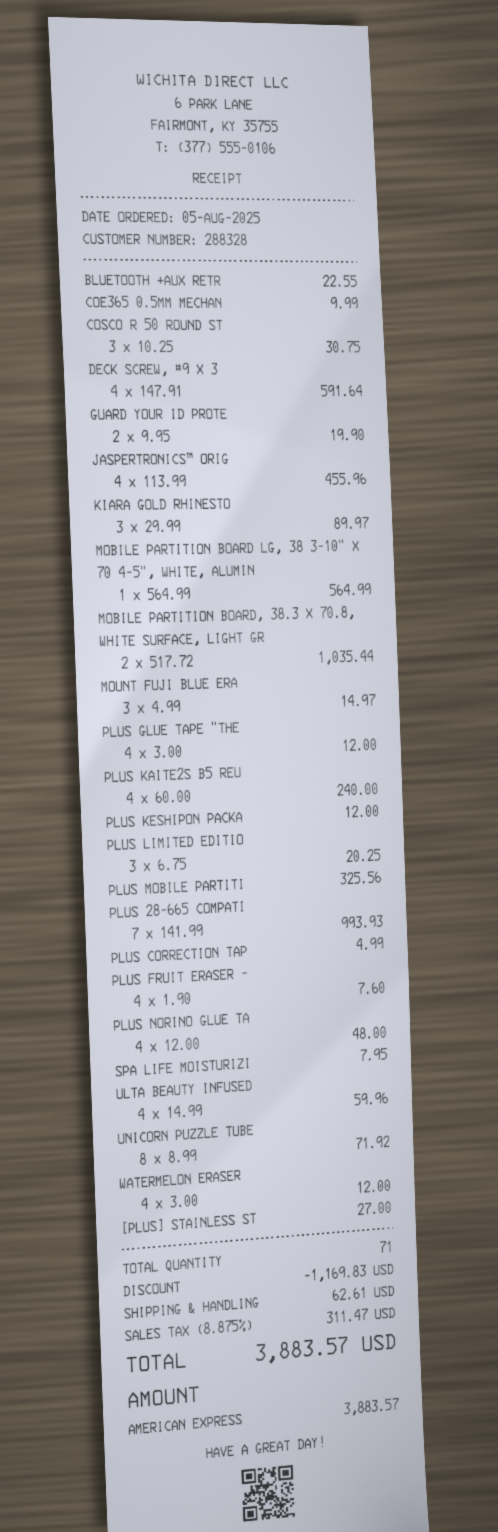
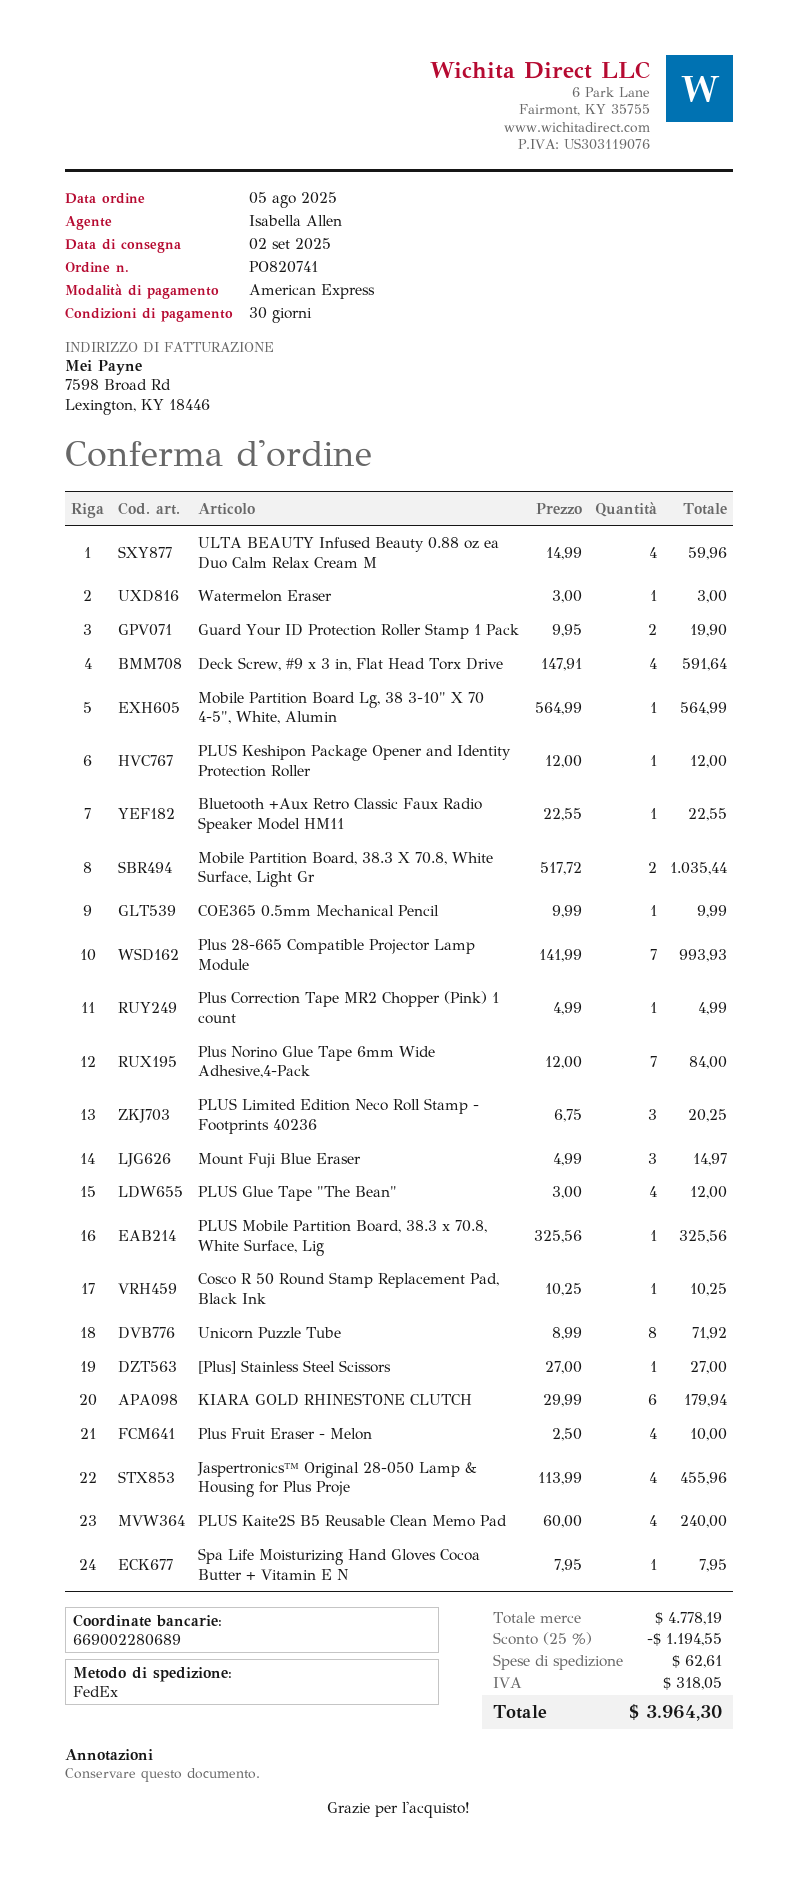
COSCO R 50 ROUND ST: 3 x 10.25 = 30.75 -> 1 x 10.25 = 10.25
KIARA GOLD RHINESTO: 3 x 29.99 = 89.97 -> 6 x 29.99 = 179.94
PLUS FRUIT ERASER -: 4 x 1.90 = 7.60 -> 4 x 2.50 = 10.00
PLUS NORINO GLUE TA: 4 x 12.00 = 48.00 -> 7 x 12.00 = 84.00
WATERMELON ERASER: 4 x 3.00 = 12.00 -> 1 x 3.00 = 3.00
discount: 1169.83 -> 1194.55
tax: 311.47 -> 318.05
total: 3883.57 -> 3964.30

